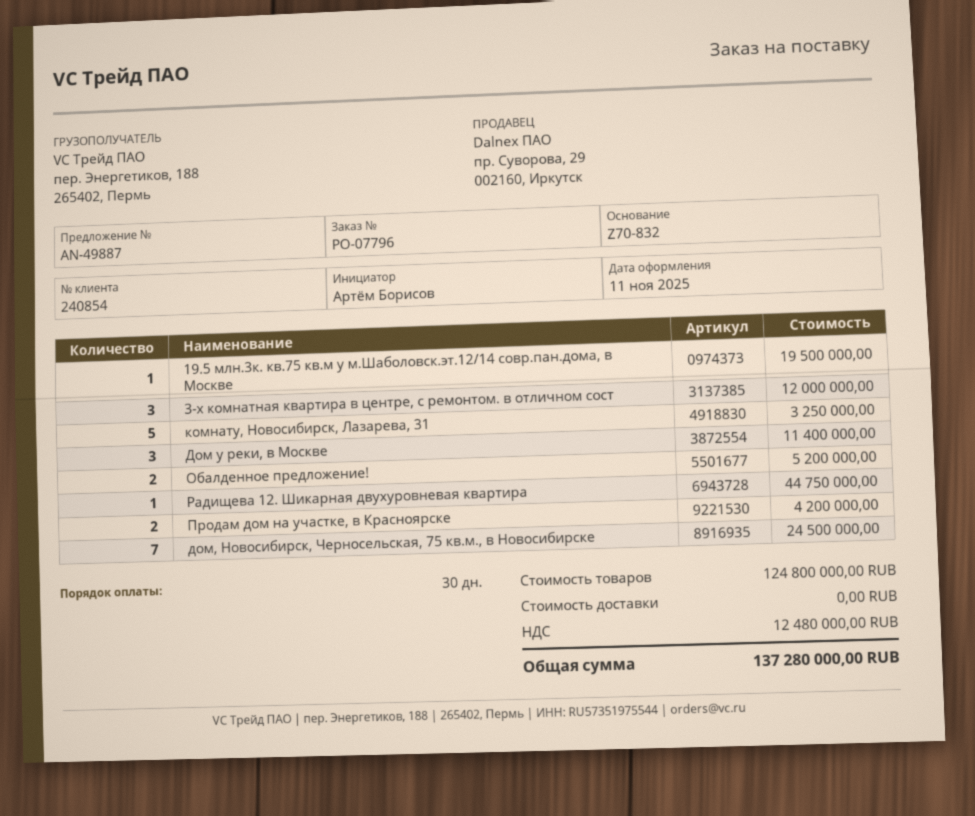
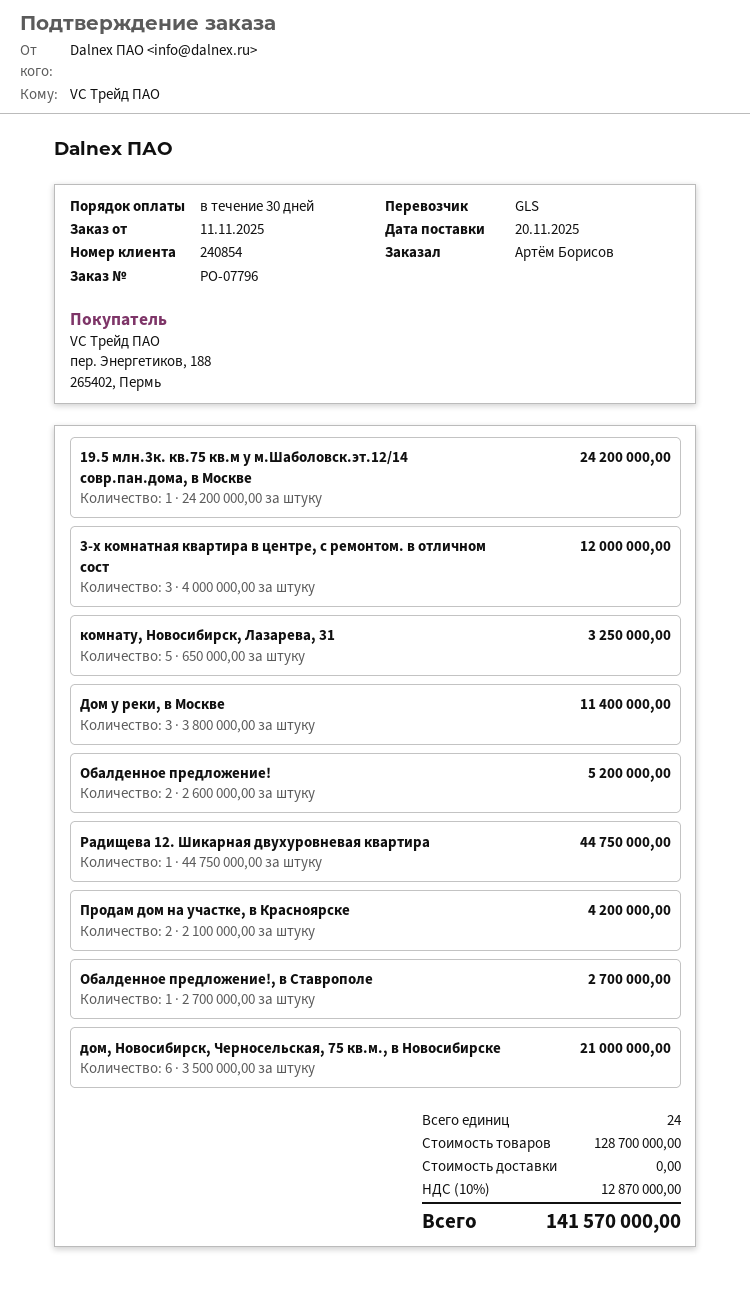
19.5 млн.3к. кв.75 кв.м у м.Шаболовск.эт.12/14 совр.пан.дома, в Москве: 1 for 19500000.00 -> 1 for 24200000.00
дом, Новосибирск, Черносельская, 75 кв.м., в Новосибирске: 7 for 24500000.00 -> 6 for 21000000.00
Обалденное предложение!, в Ставрополе: none -> 1 for 2700000.00
subtotal: 124800000.00 -> 128700000.00
tax: 12480000.00 -> 12870000.00
total: 137280000.00 -> 141570000.00

